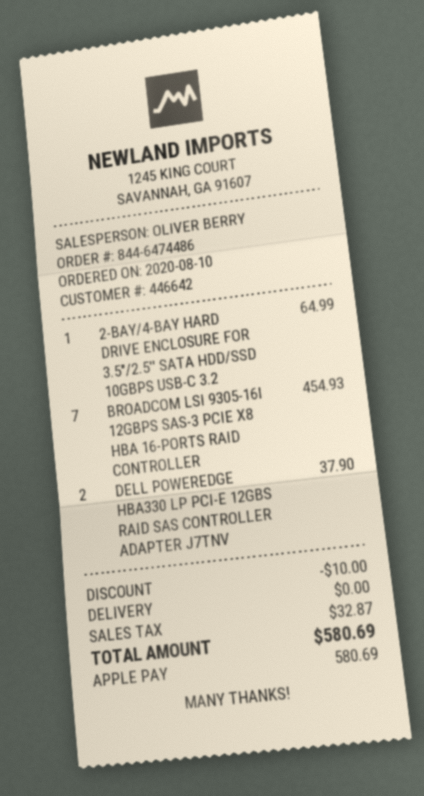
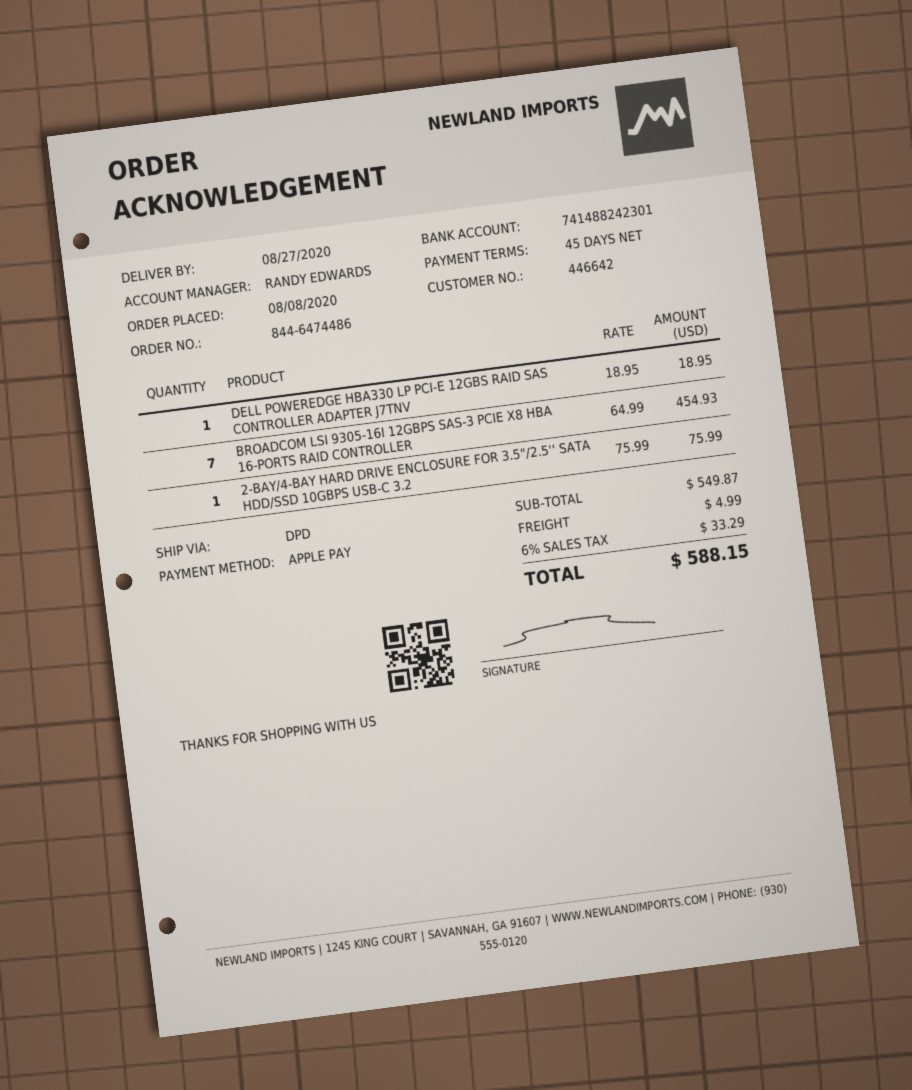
order date: 2020-08-10 -> 2020-08-08
sales rep: OLIVER BERRY -> RANDY EDWARDS
2-BAY/4-BAY HARD DRIVE ENCLOSURE FOR 3.5"/2.5'' SATA HDD/SSD 10GBPS USB-C 3.2: 1 for 64.99 -> 1 for 75.99
DELL POWEREDGE HBA330 LP PCI-E 12GBS RAID SAS CONTROLLER ADAPTER J7TNV: 2 for 37.90 -> 1 for 18.95
discount: 10.00 -> none
shipping: 0.00 -> 4.99
tax: 32.87 -> 33.29
total: 580.69 -> 588.15

